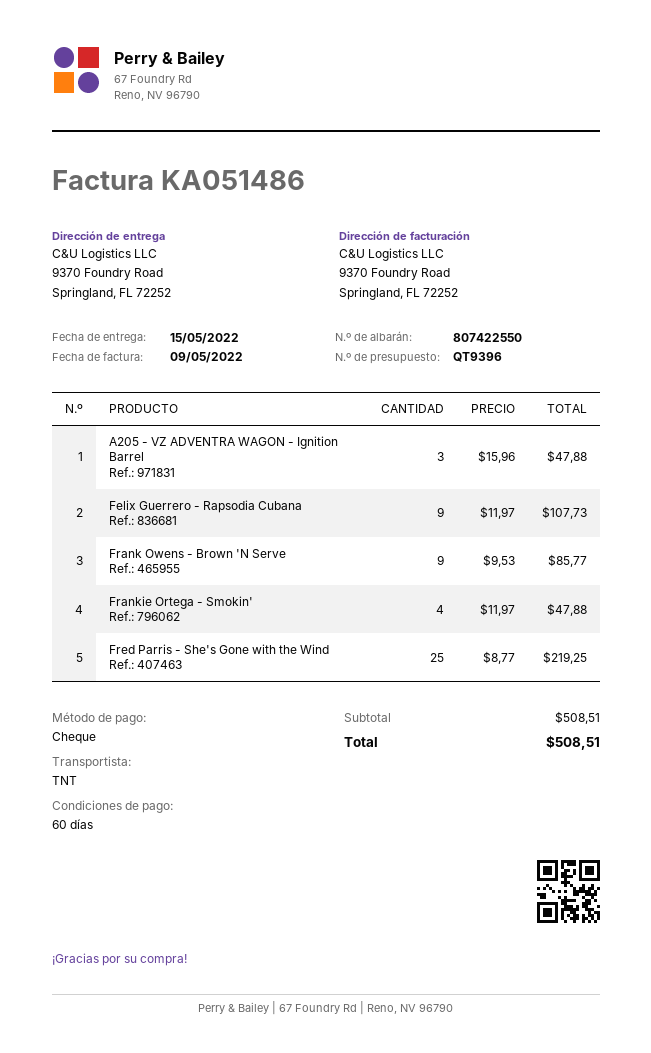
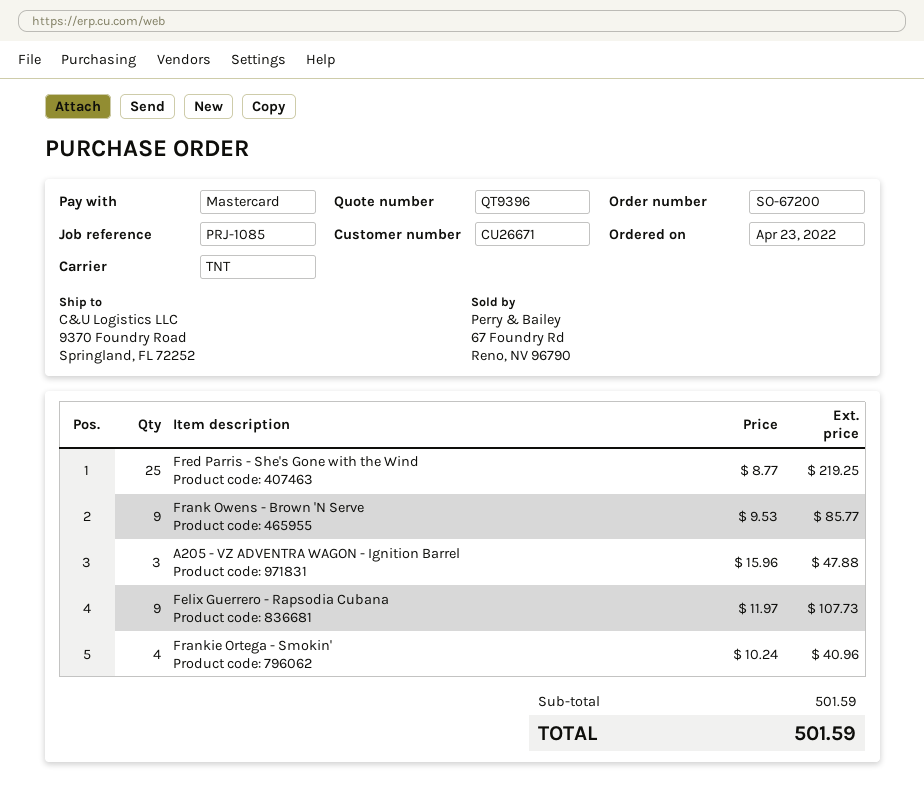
payment method: cheque -> Mastercard
Frankie Ortega - Smokin': 4 x 11.97 = 47.88 -> 4 x 10.24 = 40.96
subtotal: 508.51 -> 501.59
total: 508.51 -> 501.59

